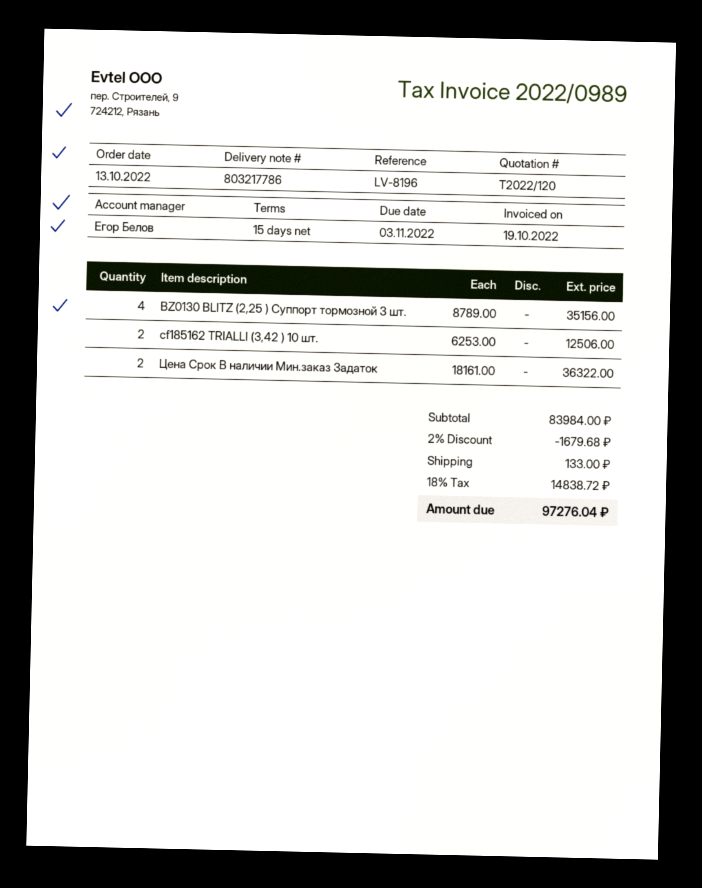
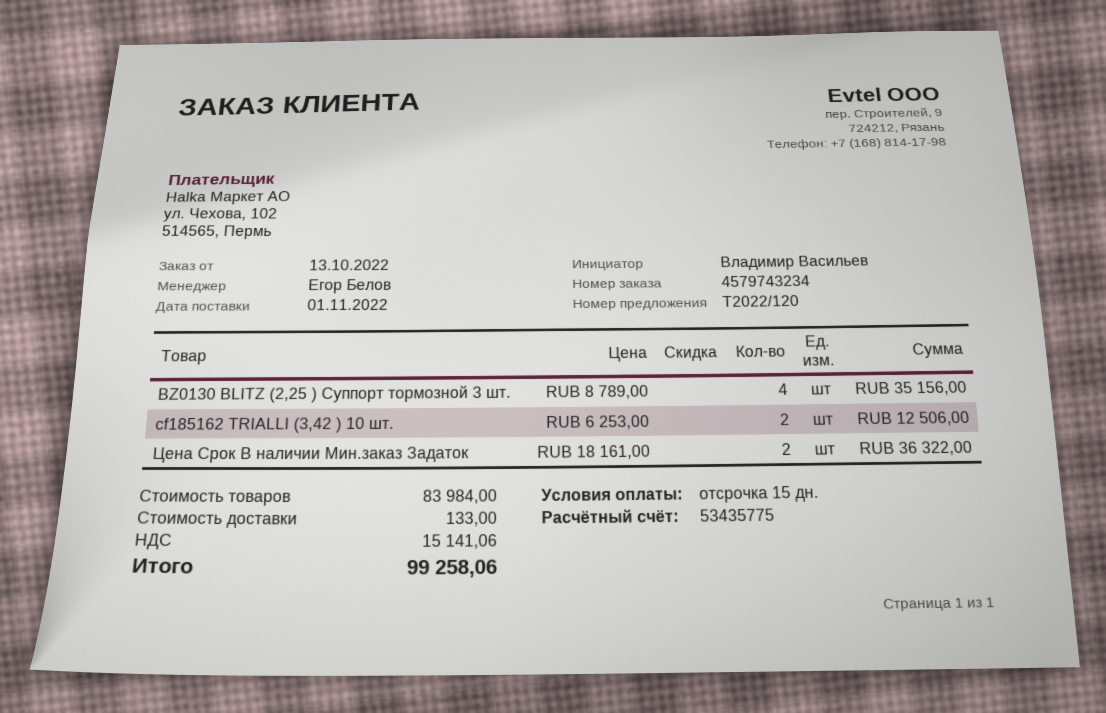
discount: 2% = 1679.68 -> none
tax: 14838.72 -> 15141.06
total: 97276.04 -> 99258.06

